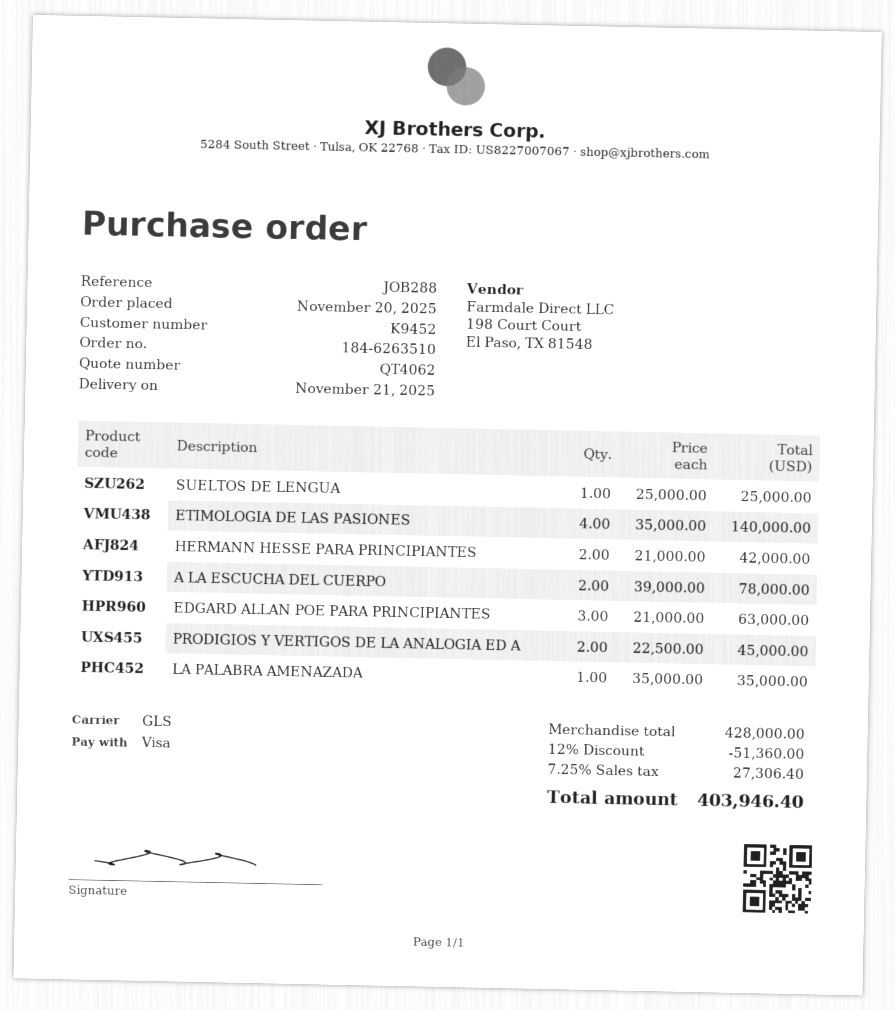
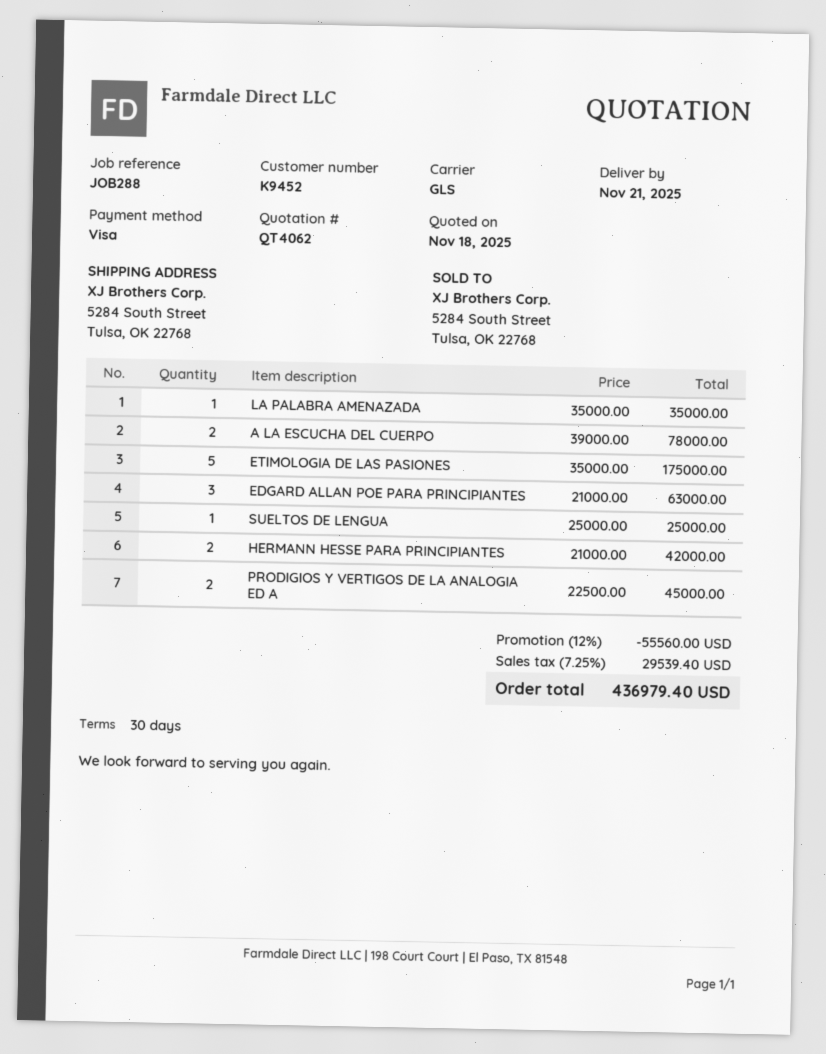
ETIMOLOGIA DE LAS PASIONES: 4 x 35000.00 = 140000.00 -> 5 x 35000.00 = 175000.00
discount: 12% = 51360.00 -> 12% = 55560.00
tax: 7.25% = 27306.40 -> 7.25% = 29539.40
total: 403946.40 -> 436979.40

